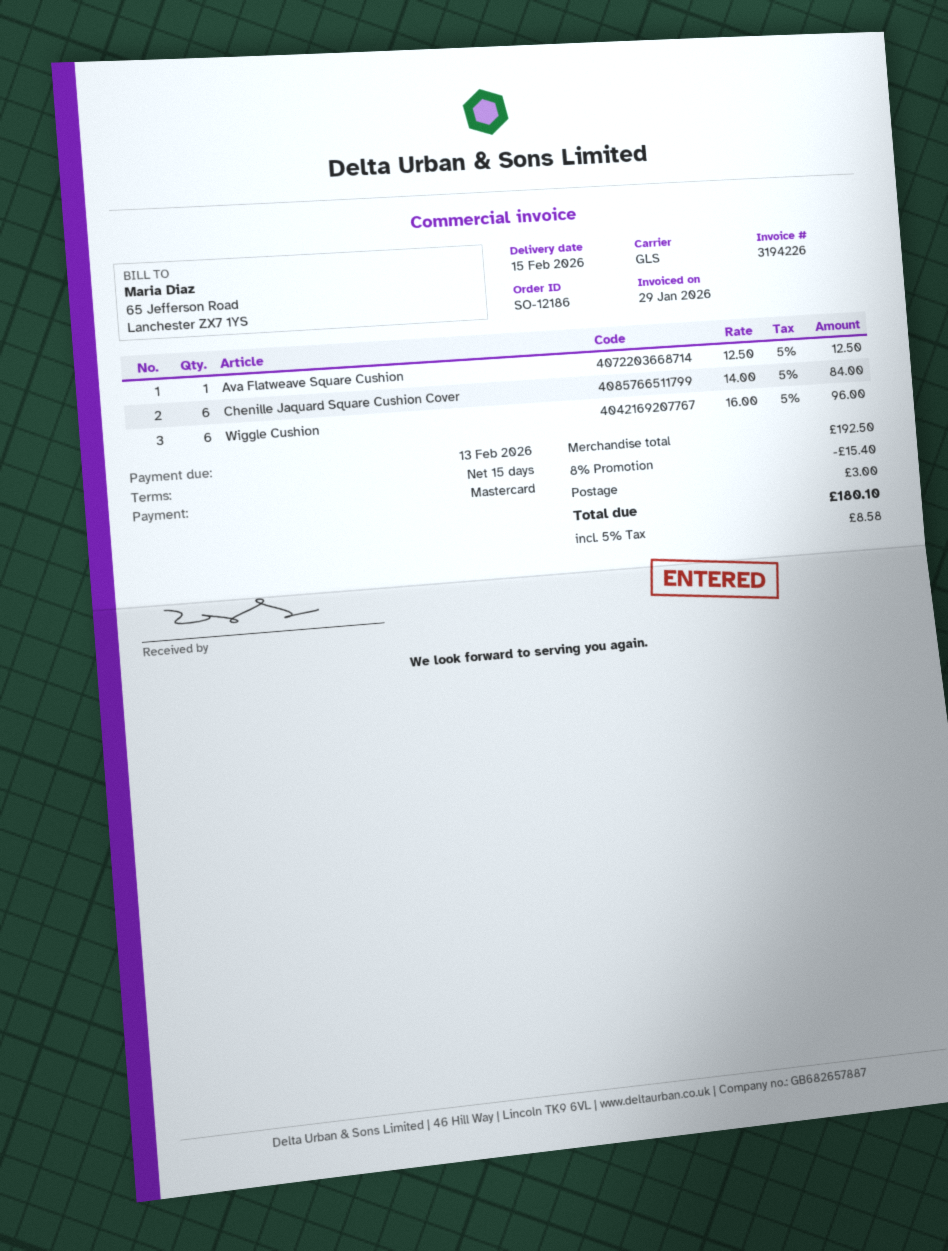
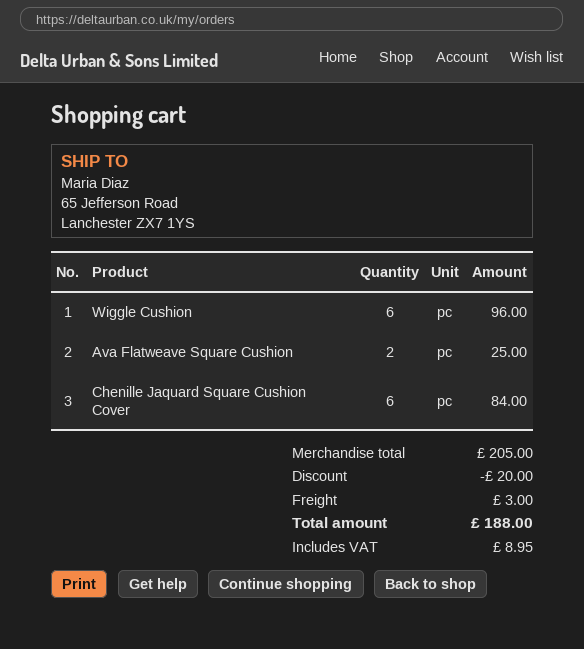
Ava Flatweave Square Cushion: 1 for 12.50 -> 2 for 25.00
subtotal: 192.50 -> 205.00
discount: 15.40 -> 20.00
tax: 8.58 -> 8.95
total: 180.10 -> 188.00

